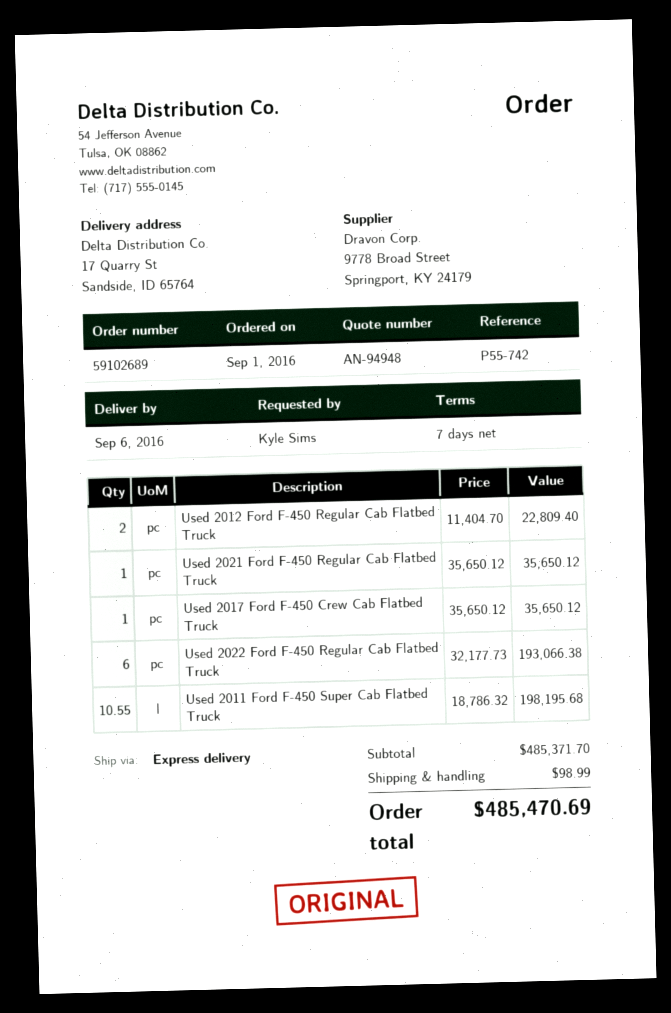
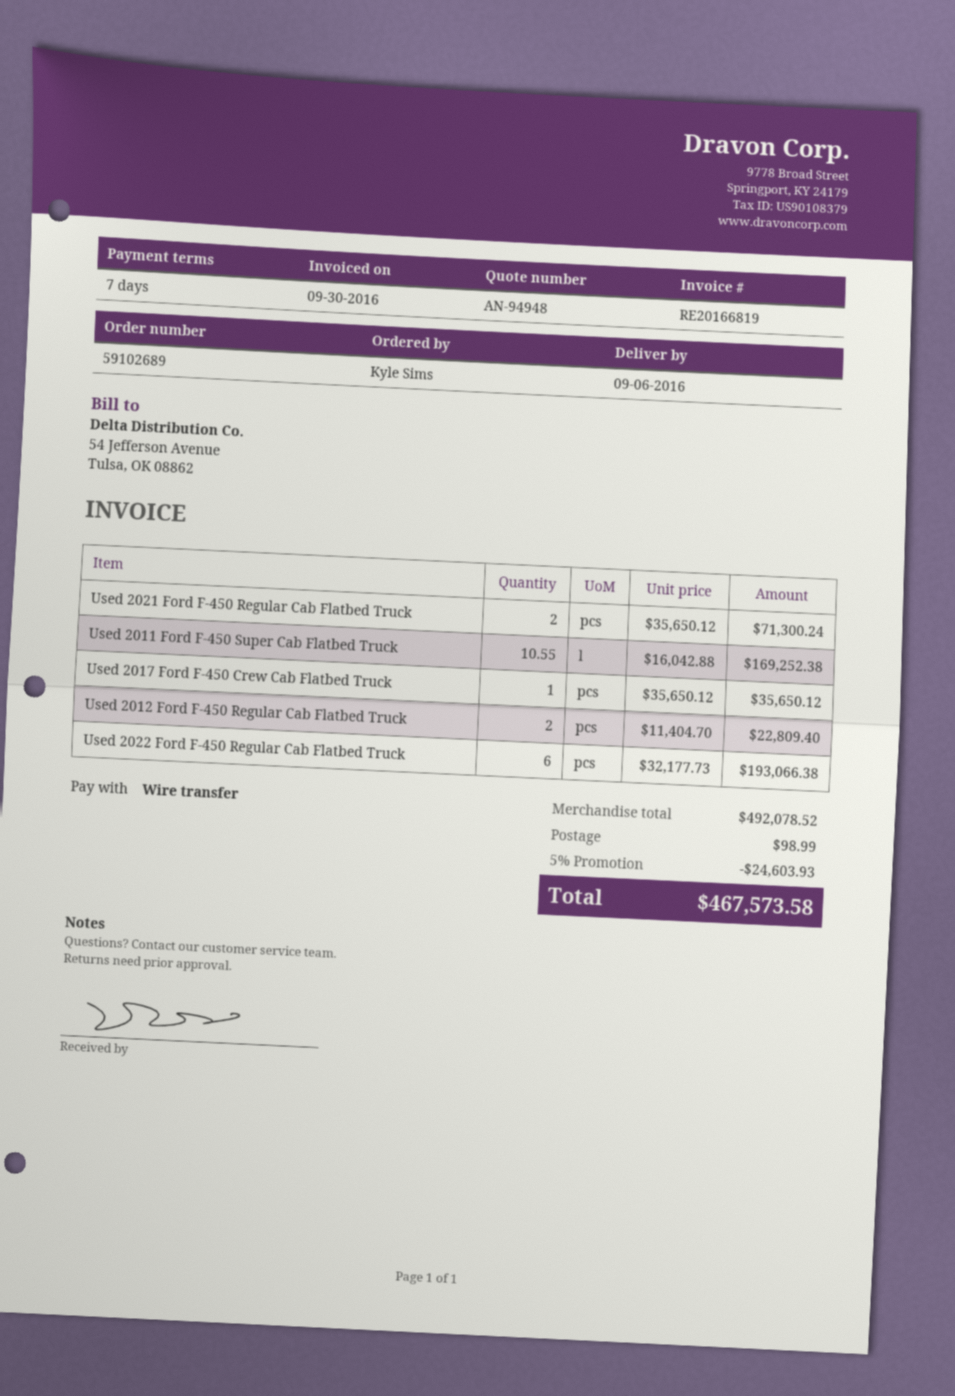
Used 2021 Ford F-450 Regular Cab Flatbed Truck: 1 x 35650.12 = 35650.12 -> 2 x 35650.12 = 71300.24
Used 2011 Ford F-450 Super Cab Flatbed Truck: 10.55 x 18786.32 = 198195.68 -> 10.55 x 16042.88 = 169252.38
subtotal: 485371.70 -> 492078.52
discount: none -> 5% = 24603.93
total: 485470.69 -> 467573.58

